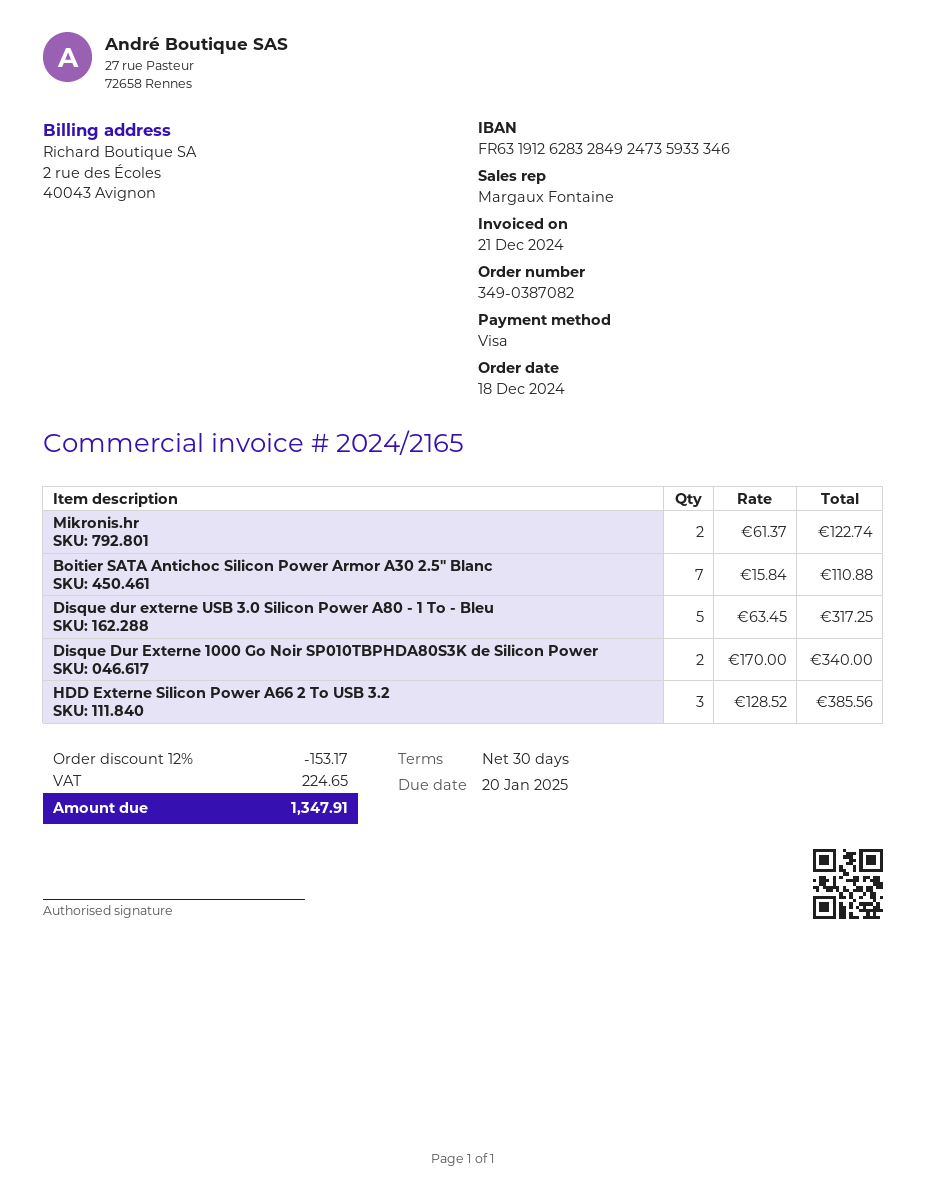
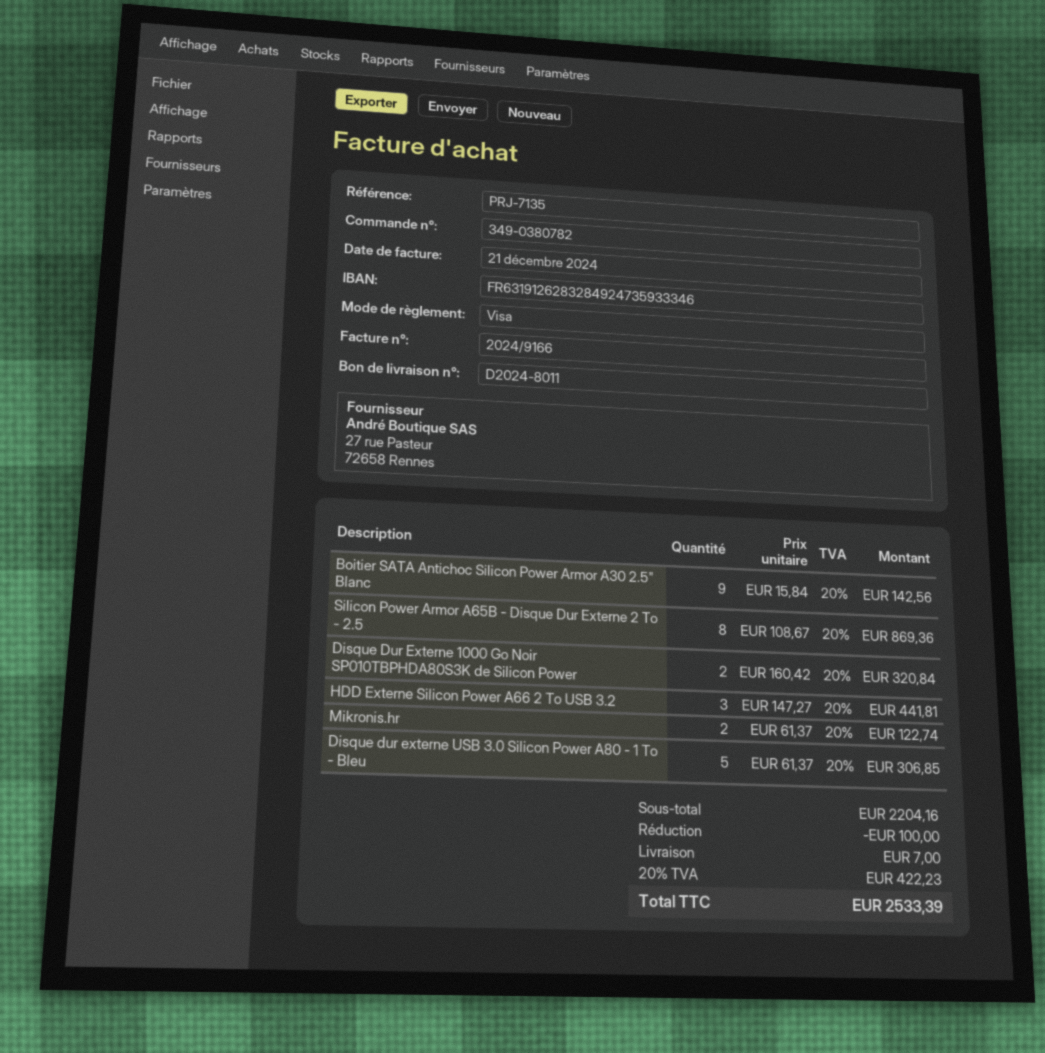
order number: 349-0387082 -> 349-0380782
invoice number: 2024/2165 -> 2024/9166
Boitier SATA Antichoc Silicon Power Armor A30 2.5" Blanc: 7 x 15.84 = 110.88 -> 9 x 15.84 = 142.56
Disque dur externe USB 3.0 Silicon Power A80 - 1 To - Bleu: 5 x 63.45 = 317.25 -> 5 x 61.37 = 306.85
Disque Dur Externe 1000 Go Noir SP010TBPHDA80S3K de Silicon Power: 2 x 170.00 = 340.00 -> 2 x 160.42 = 320.84
HDD Externe Silicon Power A66 2 To USB 3.2: 3 x 128.52 = 385.56 -> 3 x 147.27 = 441.81
Silicon Power Armor A65B - Disque Dur Externe 2 To - 2.5: none -> 8 x 108.67 = 869.36
discount: 153.17 -> 100.00
shipping: none -> 7.00
tax: 224.65 -> 422.23
total: 1347.91 -> 2533.39

